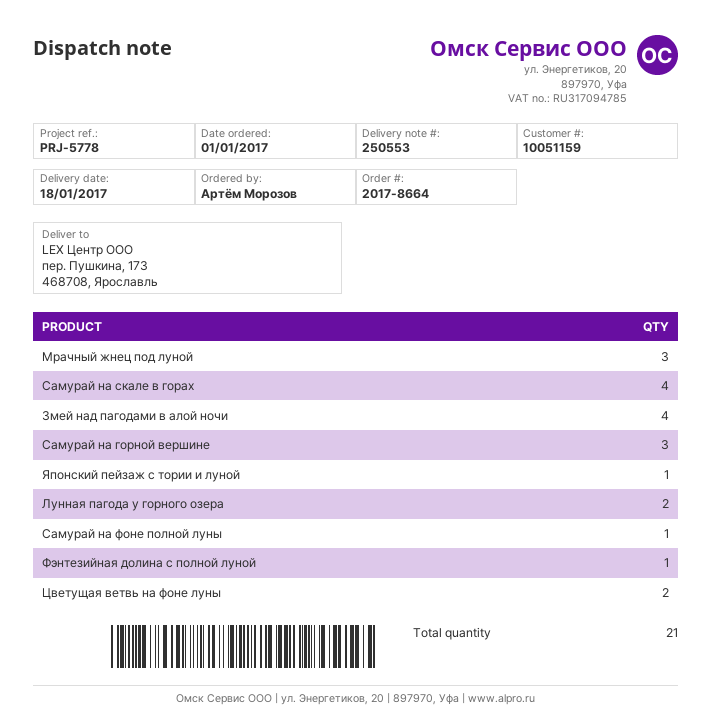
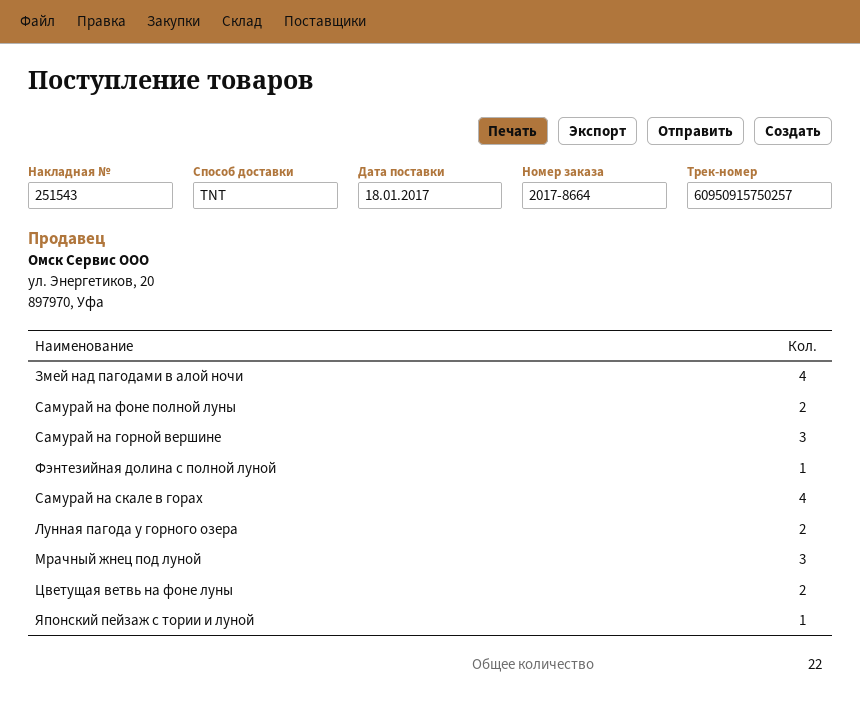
delivery note number: 250553 -> 251543
Самурай на фоне полной луны: 1 -> 2
total quantity: 21 -> 22

